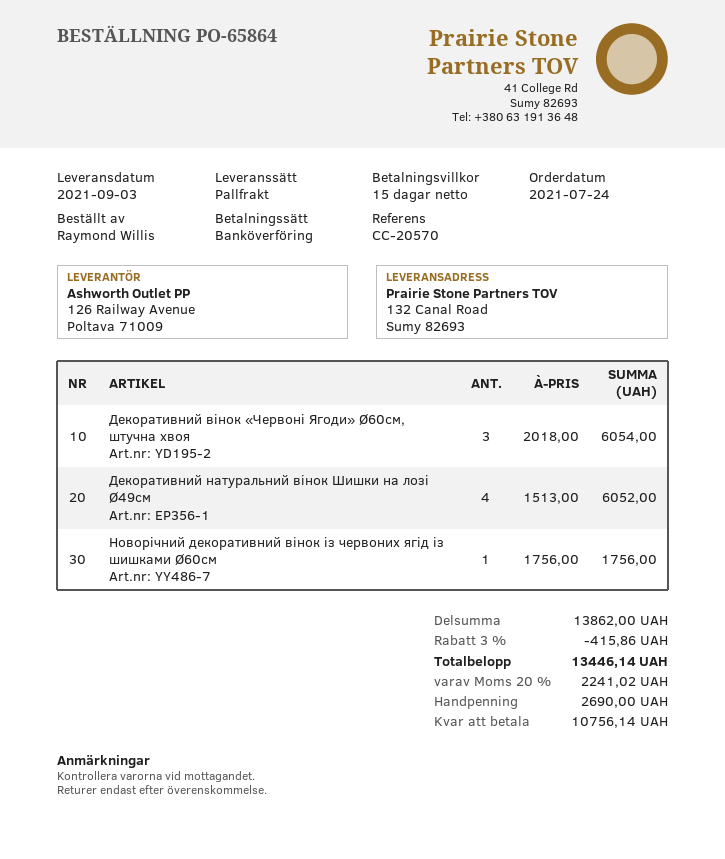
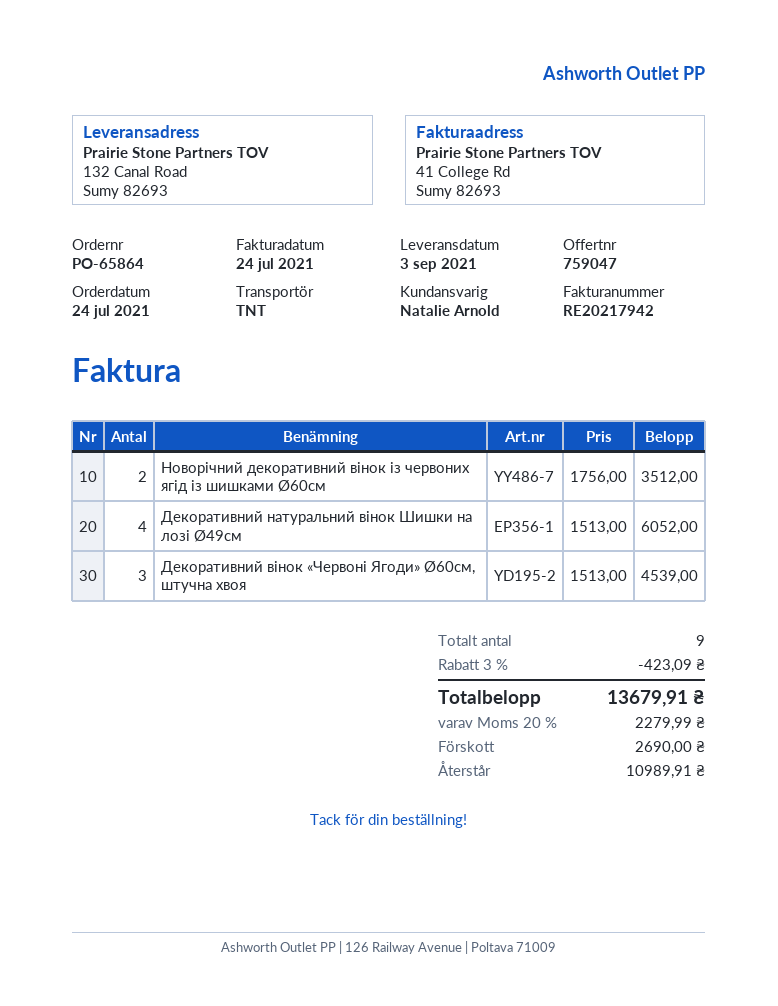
shipping method: pallet freight -> TNT
Декоративний вінок «Червоні Ягоди» Ø60см, штучна хвоя: 3 x 2018.00 = 6054.00 -> 3 x 1513.00 = 4539.00
Новорічний декоративний вінок із червоних ягід із шишками Ø60см: 1 x 1756.00 = 1756.00 -> 2 x 1756.00 = 3512.00
discount: 3% = 415.86 -> 3% = 423.09
tax: 20% = 2241.02 -> 20% = 2279.99
total: 13446.14 -> 13679.91
balance: 10756.14 -> 10989.91

